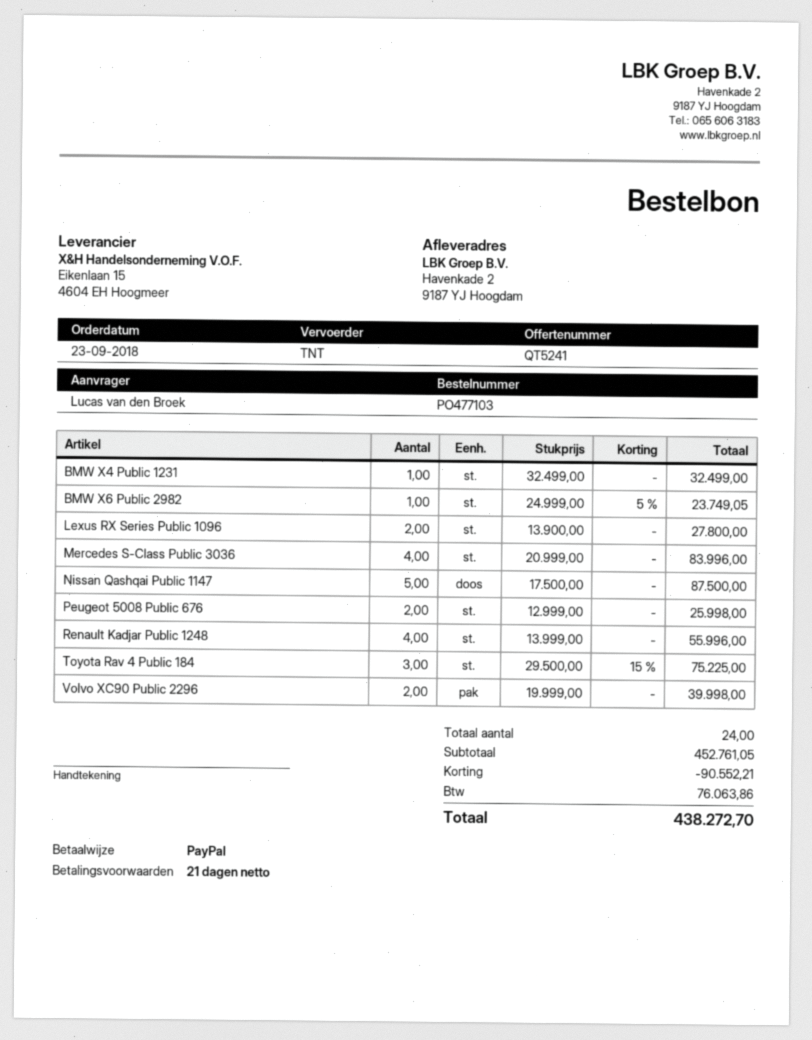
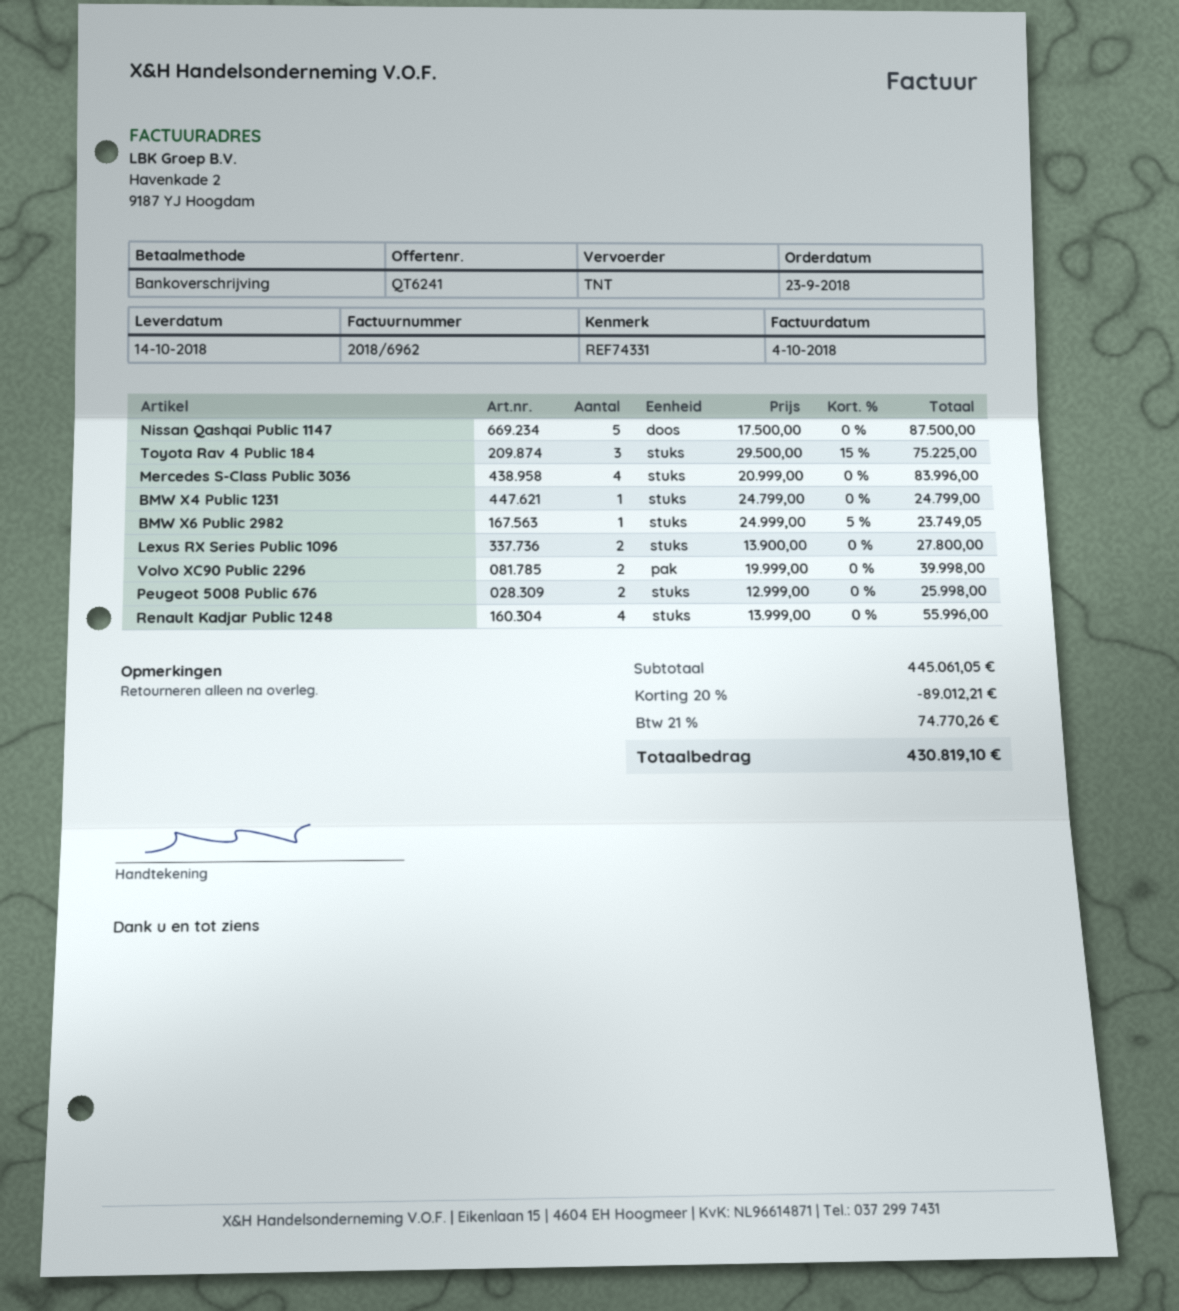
quote number: QT5241 -> QT6241
payment method: PayPal -> bank transfer
BMW X4 Public 1231: 1 x 32499.00 = 32499.00 -> 1 x 24799.00 = 24799.00
subtotal: 452761.05 -> 445061.05
discount: 90552.21 -> 89012.21
tax: 76063.86 -> 74770.26
total: 438272.70 -> 430819.10

